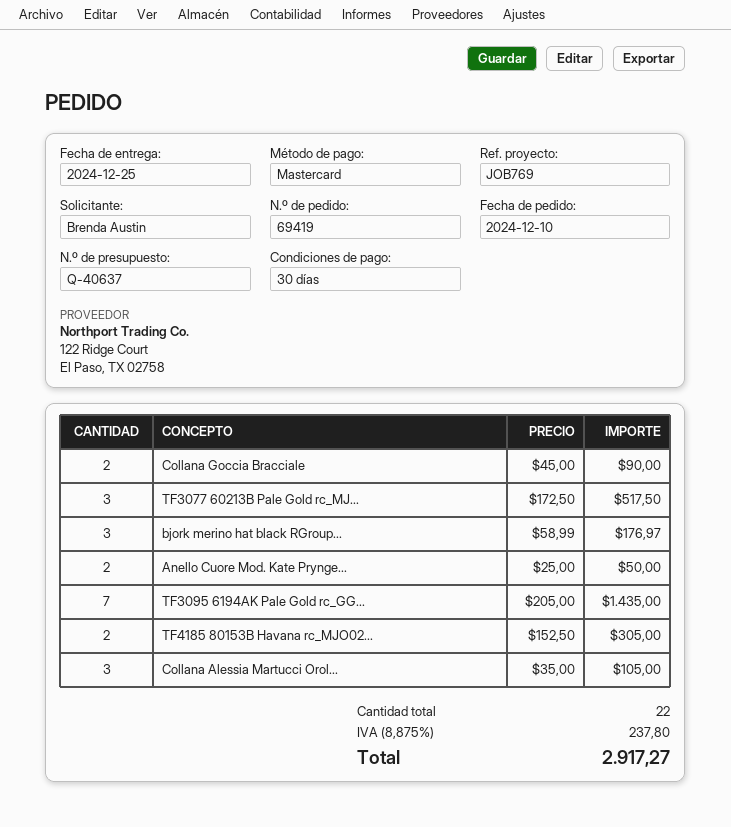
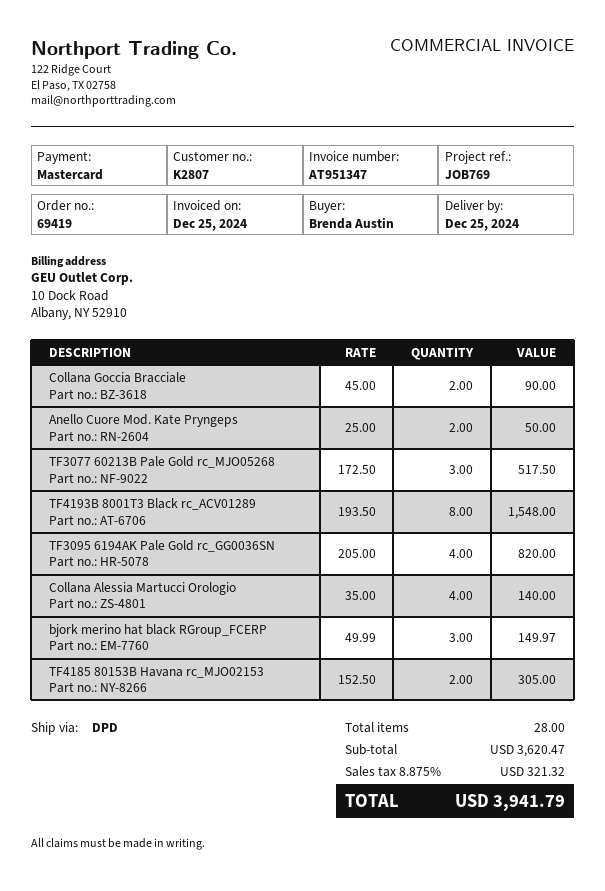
bjork merino hat black RGroup...: 3 x 58.99 = 176.97 -> 3 x 49.99 = 149.97
TF3095 6194AK Pale Gold rc_GG...: 7 x 205.00 = 1435.00 -> 4 x 205.00 = 820.00
Collana Alessia Martucci Orol...: 3 x 35.00 = 105.00 -> 4 x 35.00 = 140.00
TF4193B 8001T3 Black rc_ACV01289: none -> 8 x 193.50 = 1548.00
total quantity: 22 -> 28
tax: 8.875% = 237.80 -> 8.875% = 321.32
total: 2917.27 -> 3941.79

